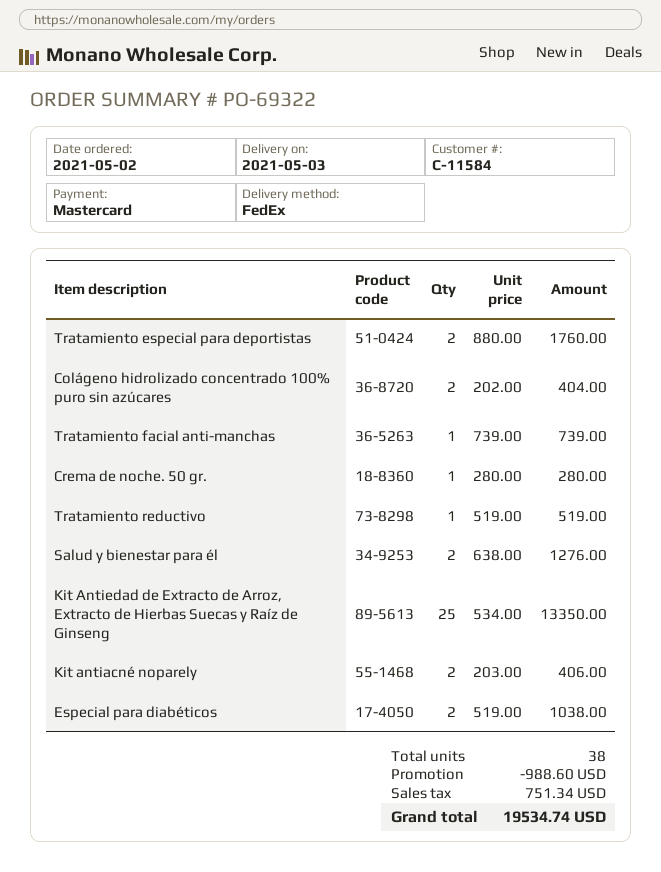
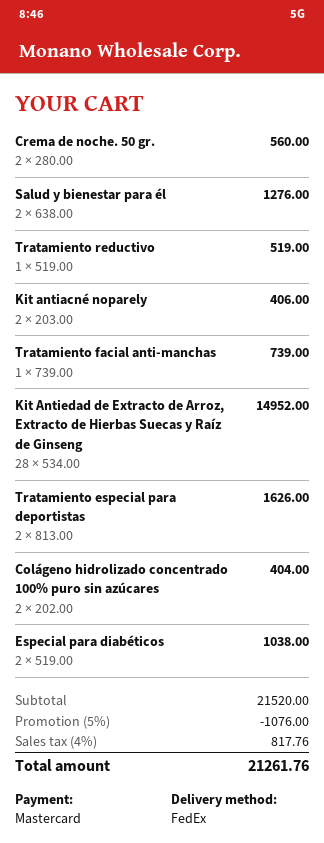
Tratamiento especial para deportistas: 2 x 880.00 = 1760.00 -> 2 x 813.00 = 1626.00
Crema de noche. 50 gr.: 1 x 280.00 = 280.00 -> 2 x 280.00 = 560.00
Kit Antiedad de Extracto de Arroz, Extracto de Hierbas Suecas y Raíz de Ginseng: 25 x 534.00 = 13350.00 -> 28 x 534.00 = 14952.00
discount: 988.60 -> 1076.00
tax: 751.34 -> 817.76
total: 19534.74 -> 21261.76

